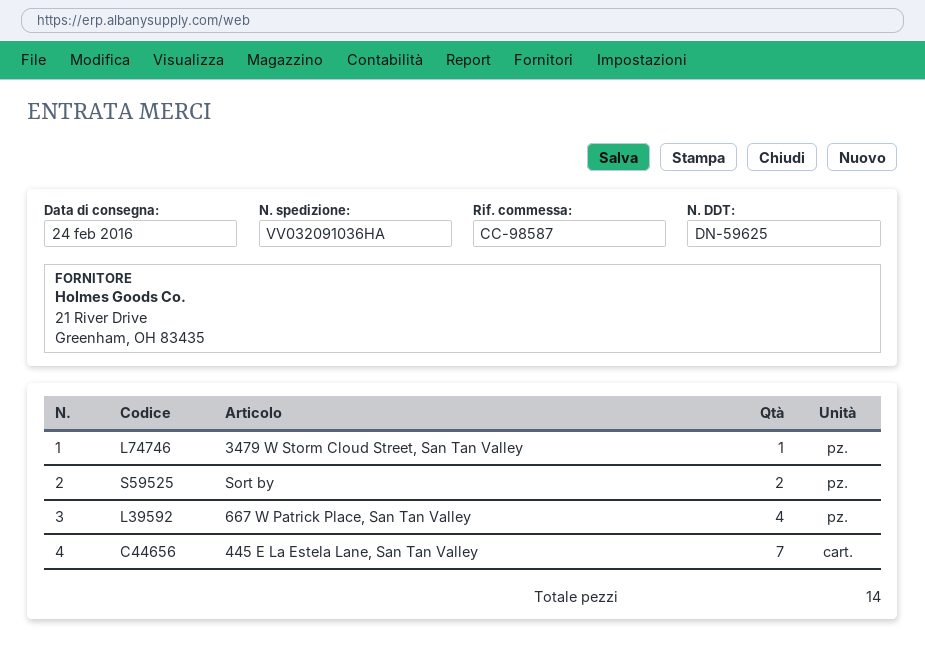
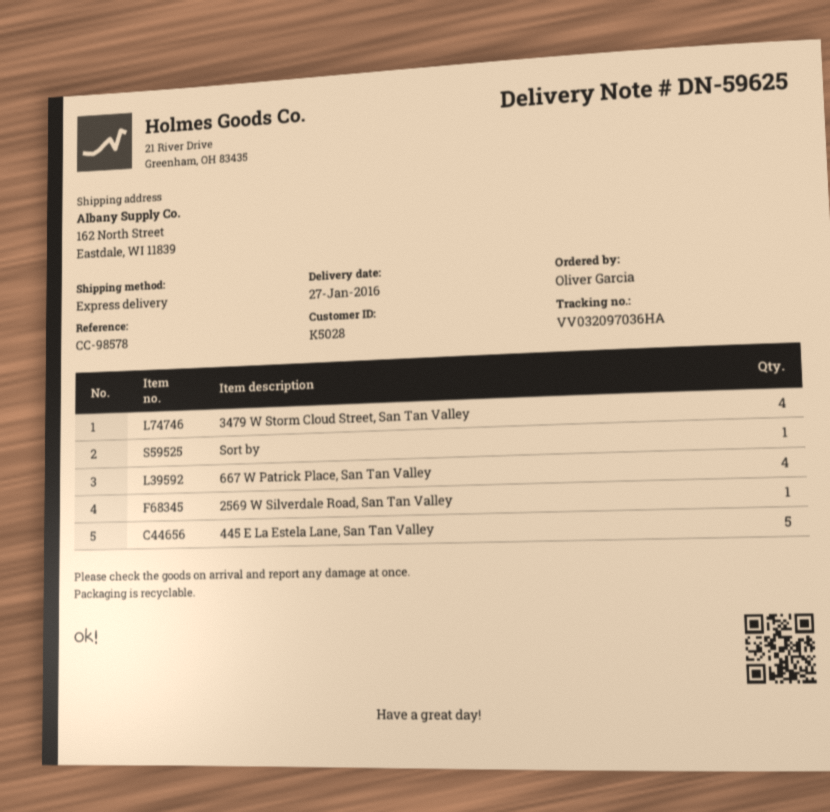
delivery date: 2016-02-24 -> 2016-01-27
reference: CC-98587 -> CC-98578
tracking number: VV032091036HA -> VV032097036HA
3479 W Storm Cloud Street, San Tan Valley: 1 -> 4
Sort by: 2 -> 1
445 E La Estela Lane, San Tan Valley: 7 -> 5
2569 W Silverdale Road, San Tan Valley: none -> 1

